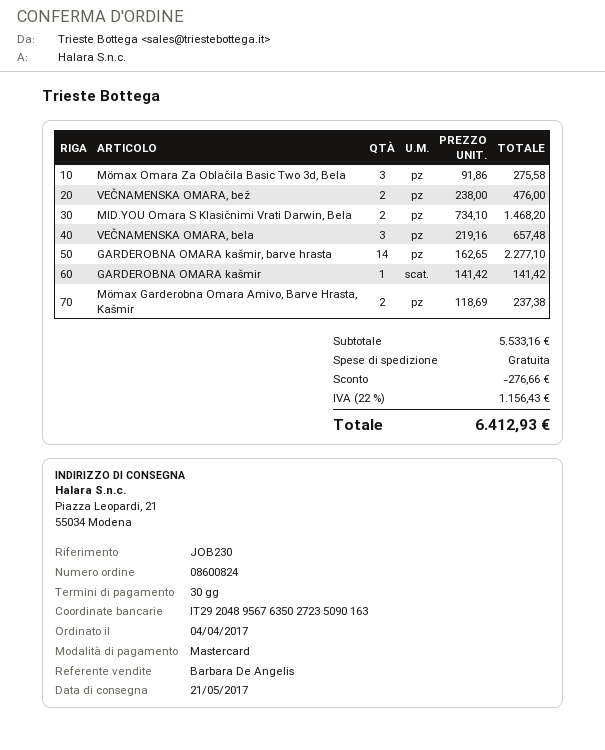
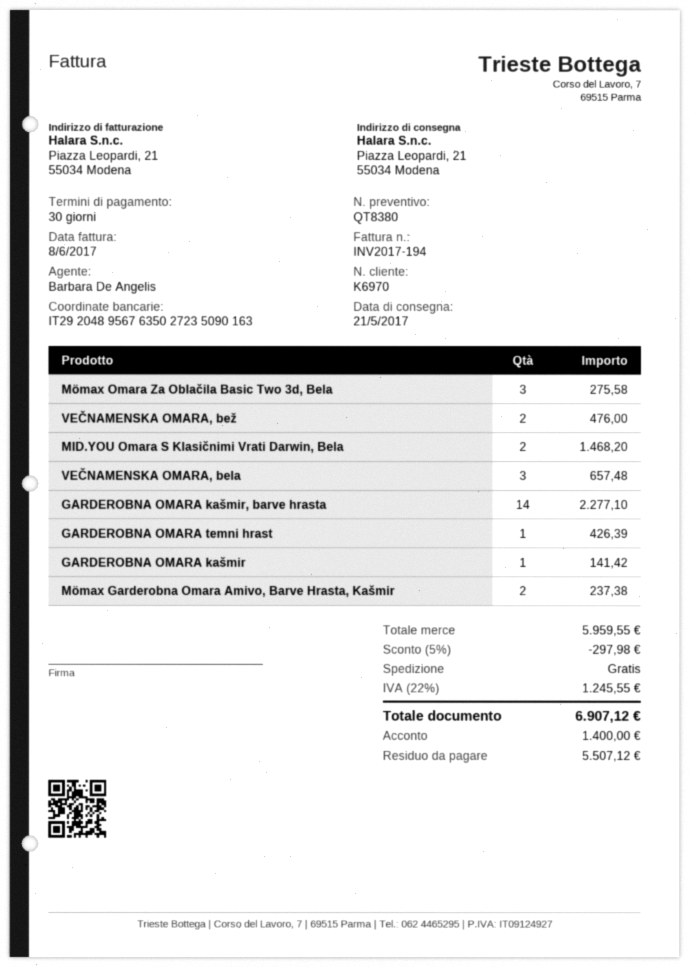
GARDEROBNA OMARA temni hrast: none -> 1 for 426.39
subtotal: 5533.16 -> 5959.55
discount: 276.66 -> 297.98
tax: 22% = 1156.43 -> 22% = 1245.55
total: 6412.93 -> 6907.12

